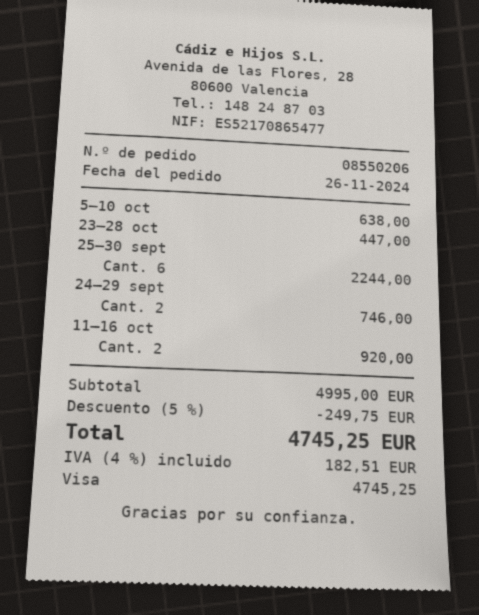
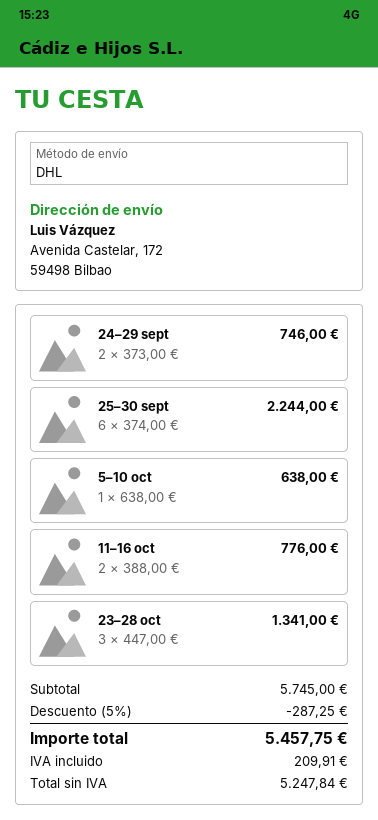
23–28 oct: 1 for 447.00 -> 3 for 1341.00
11–16 oct: 2 for 920.00 -> 2 for 776.00
subtotal: 4995.00 -> 5745.00
discount: 5% = 249.75 -> 5% = 287.25
tax: 182.51 -> 209.91
total: 4745.25 -> 5457.75

